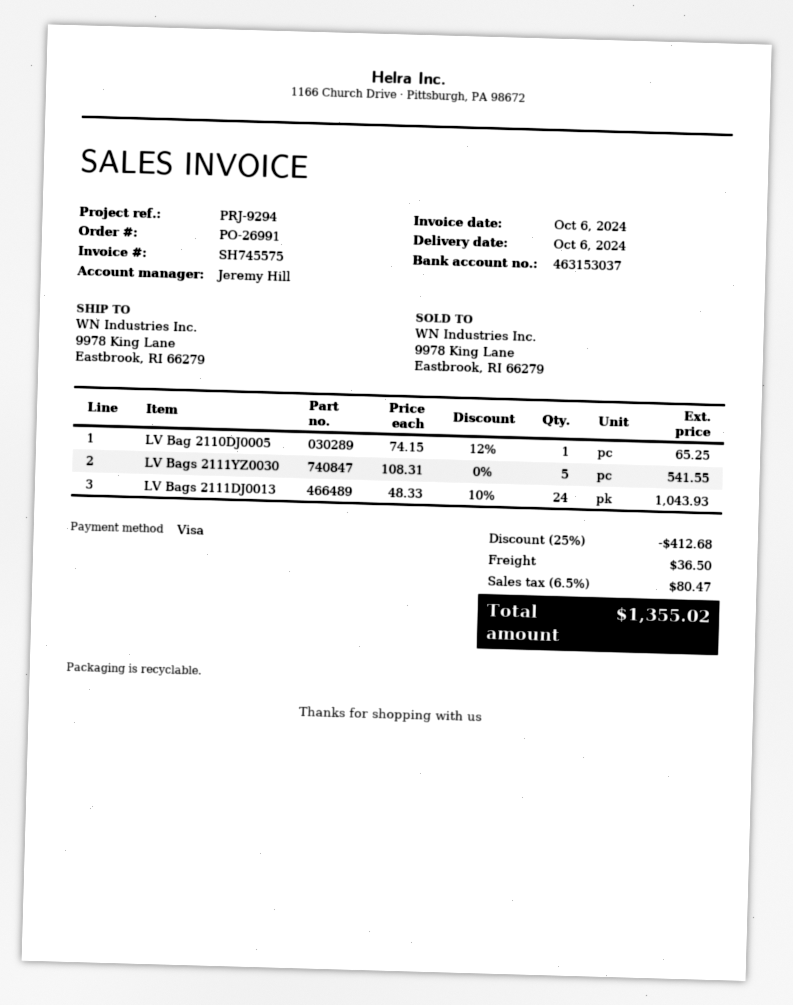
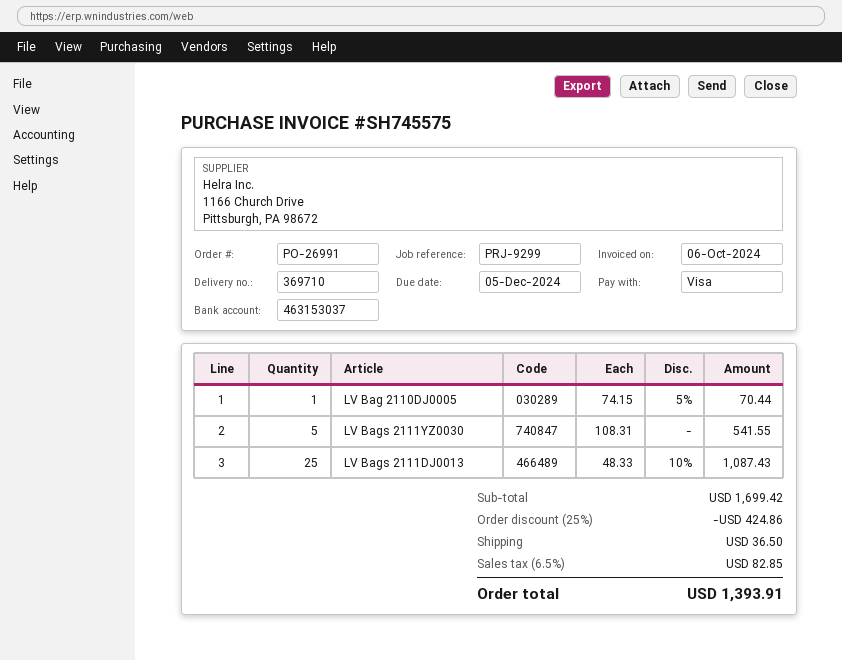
reference: PRJ-9294 -> PRJ-9299
LV Bag 2110DJ0005: 1 x 74.15 - 12% = 65.25 -> 1 x 74.15 - 5% = 70.44
LV Bags 2111DJ0013: 24 x 48.33 - 10% = 1043.93 -> 25 x 48.33 - 10% = 1087.43
discount: 25% = 412.68 -> 25% = 424.86
tax: 6.5% = 80.47 -> 6.5% = 82.85
total: 1355.02 -> 1393.91

